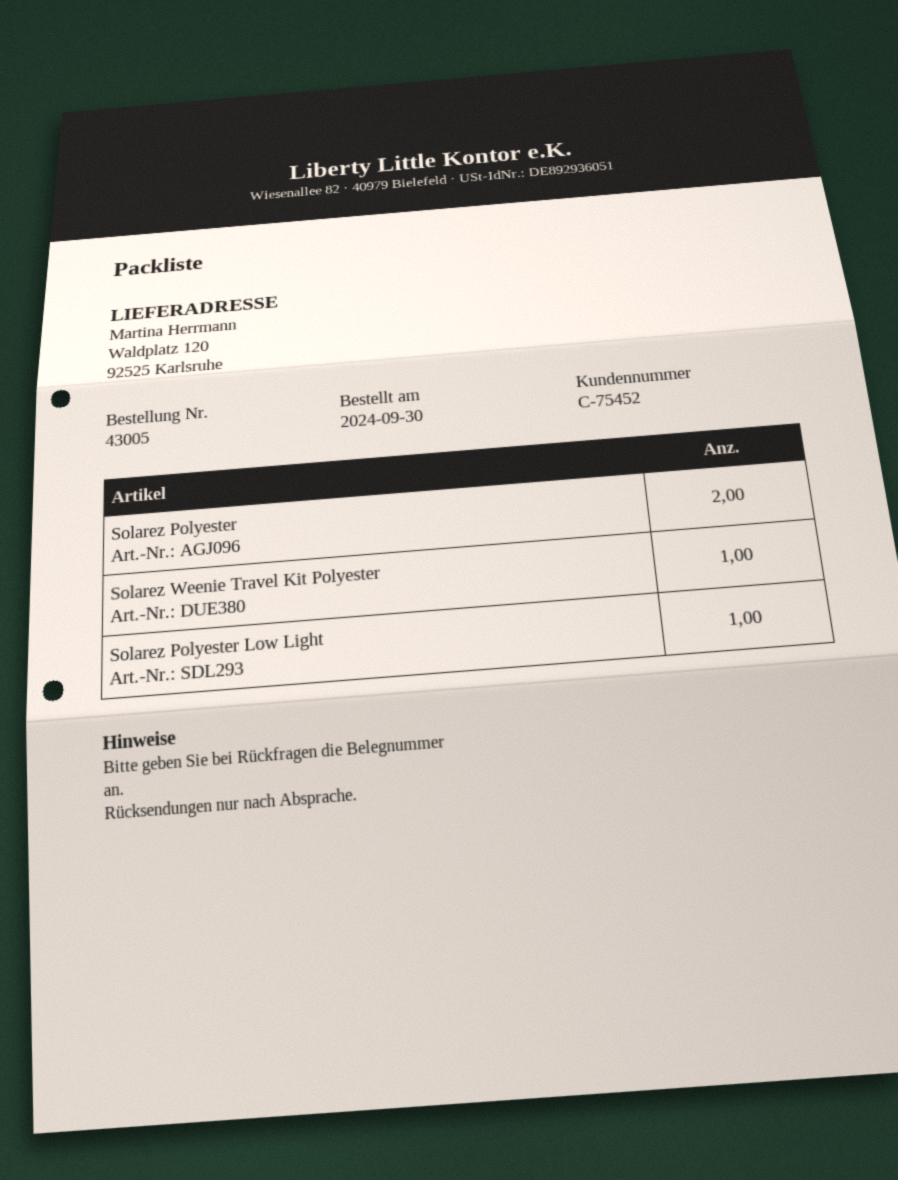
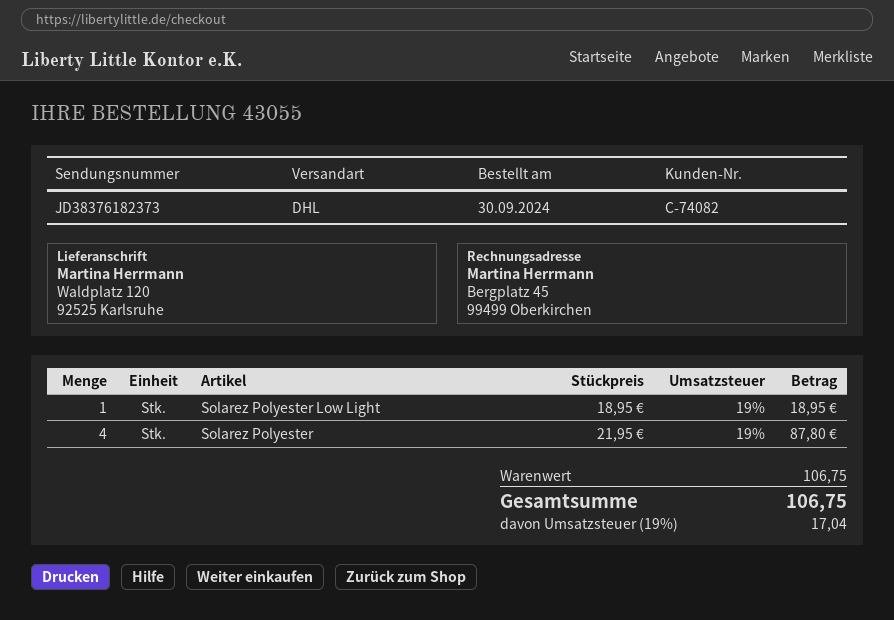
order number: 43005 -> 43055
customer number: C-75452 -> C-74082
Solarez Polyester: 2 -> 4
Solarez Weenie Travel Kit Polyester: 1 -> none

